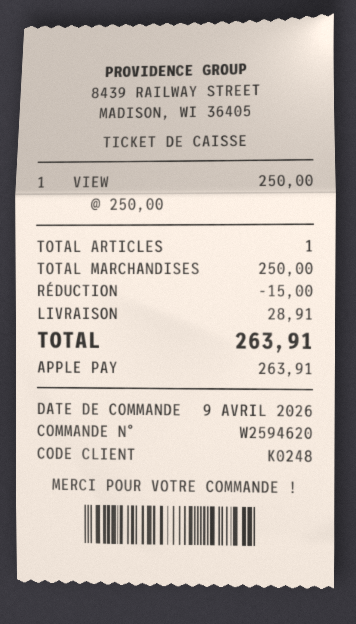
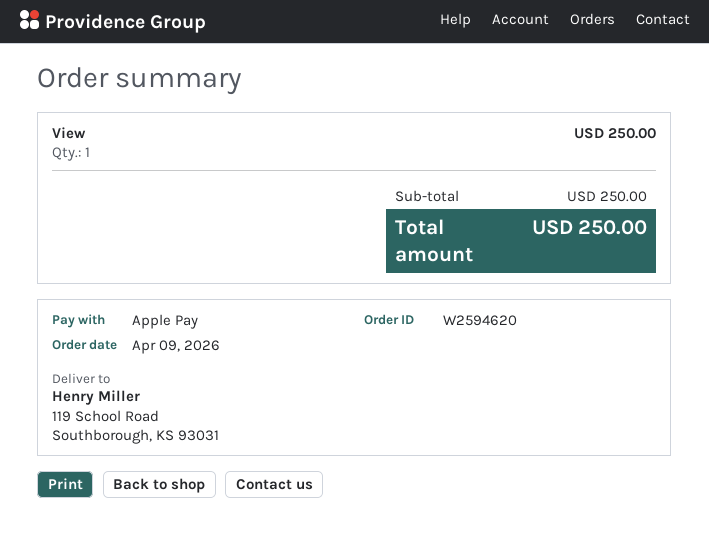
discount: 15.00 -> none
shipping: 28.91 -> none
total: 263.91 -> 250.00

